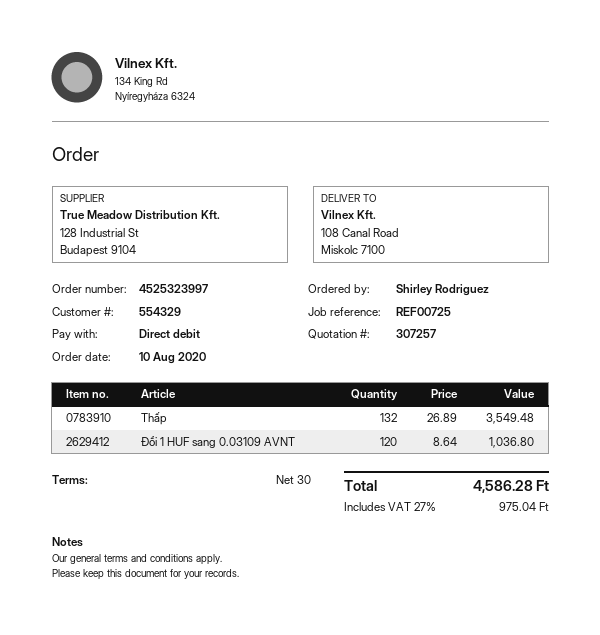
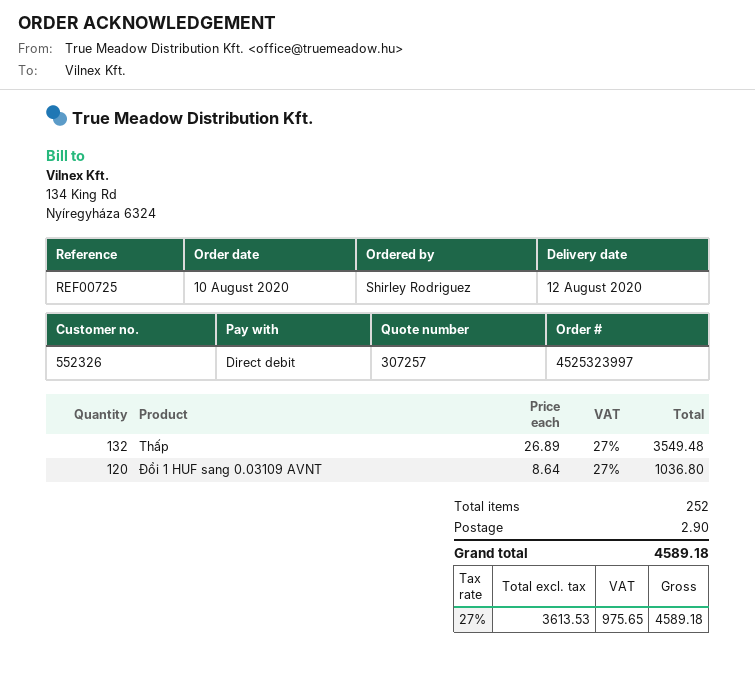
customer number: 554329 -> 552326
shipping: none -> 2.90
tax: 27% = 975.04 -> 27% = 975.65
total: 4586.28 -> 4589.18

